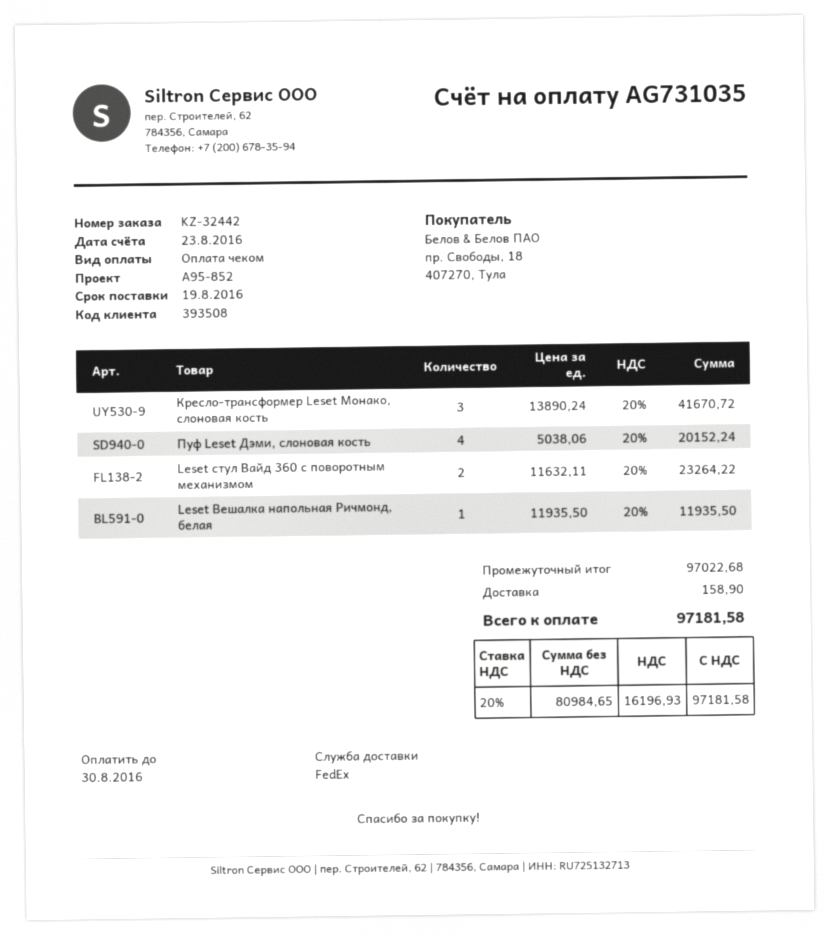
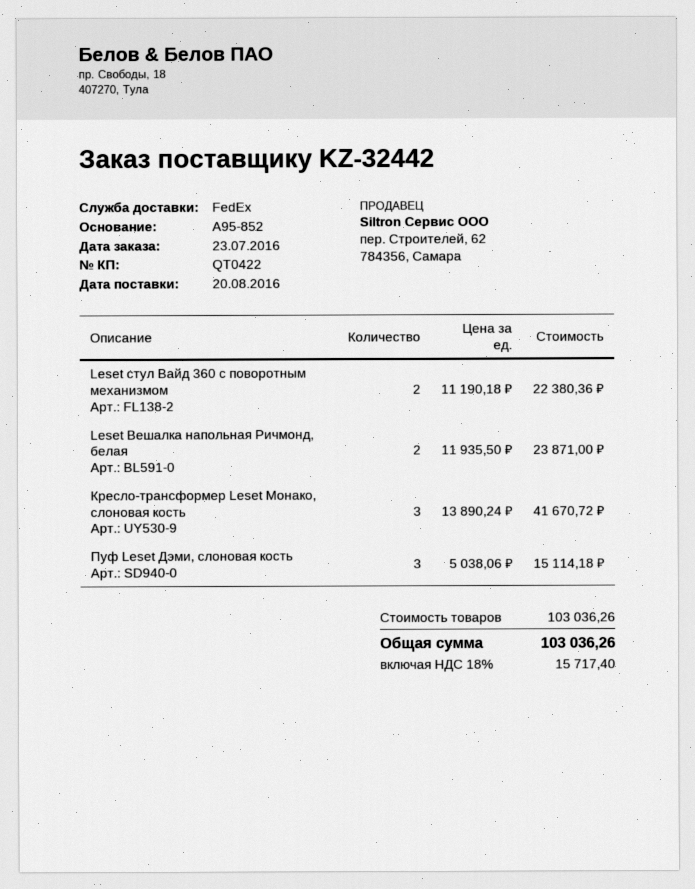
delivery date: 2016-08-19 -> 2016-08-20
Пуф Leset Дэми, слоновая кость: 4 x 5038.06 = 20152.24 -> 3 x 5038.06 = 15114.18
Leset стул Вайд 360 с поворотным механизмом: 2 x 11632.11 = 23264.22 -> 2 x 11190.18 = 22380.36
Leset Вешалка напольная Ричмонд, белая: 1 x 11935.50 = 11935.50 -> 2 x 11935.50 = 23871.00
subtotal: 97022.68 -> 103036.26
shipping: 158.90 -> none
tax: 20% = 16196.93 -> 18% = 15717.40
total: 97181.58 -> 103036.26

